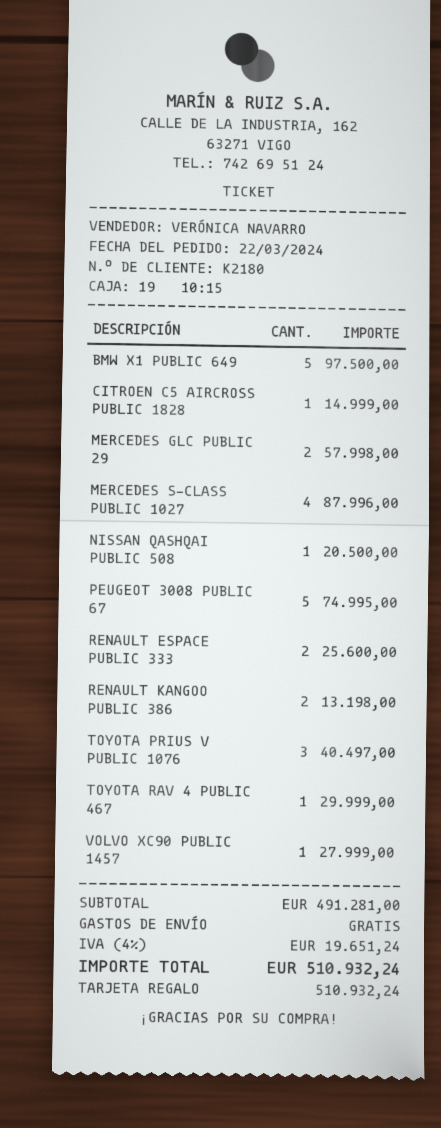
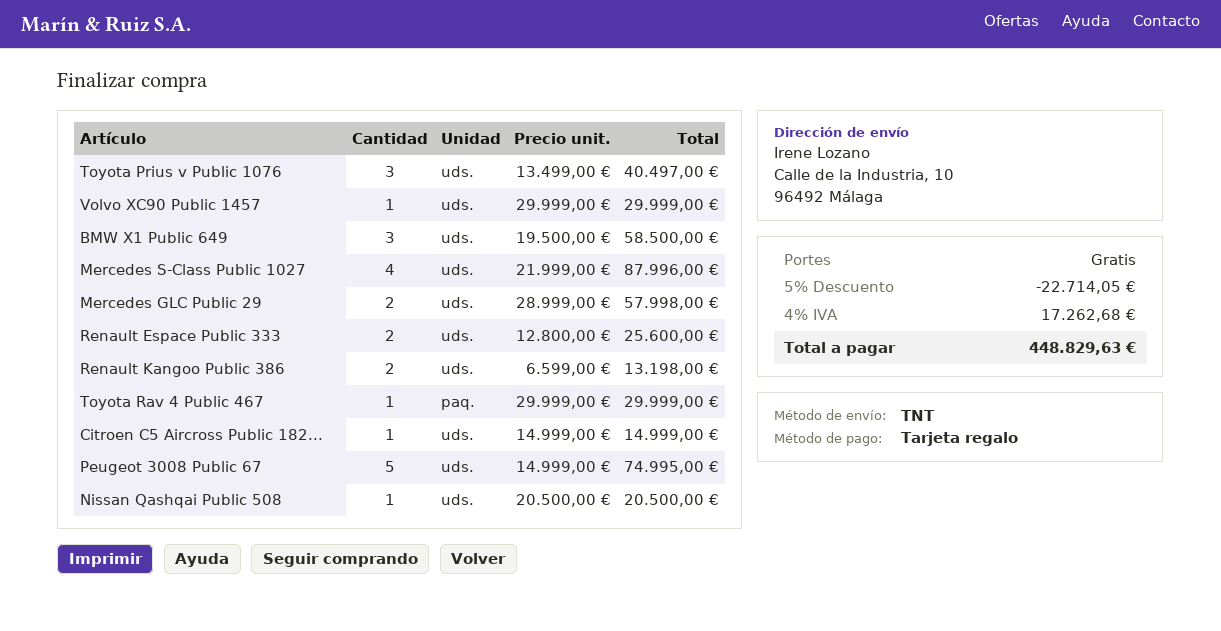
BMW X1 PUBLIC 649: 5 for 97500.00 -> 3 for 58500.00
VOLVO XC90 PUBLIC 1457: 1 for 27999.00 -> 1 for 29999.00
discount: none -> 5% = 22714.05
tax: 4% = 19651.24 -> 4% = 17262.68
total: 510932.24 -> 448829.63

